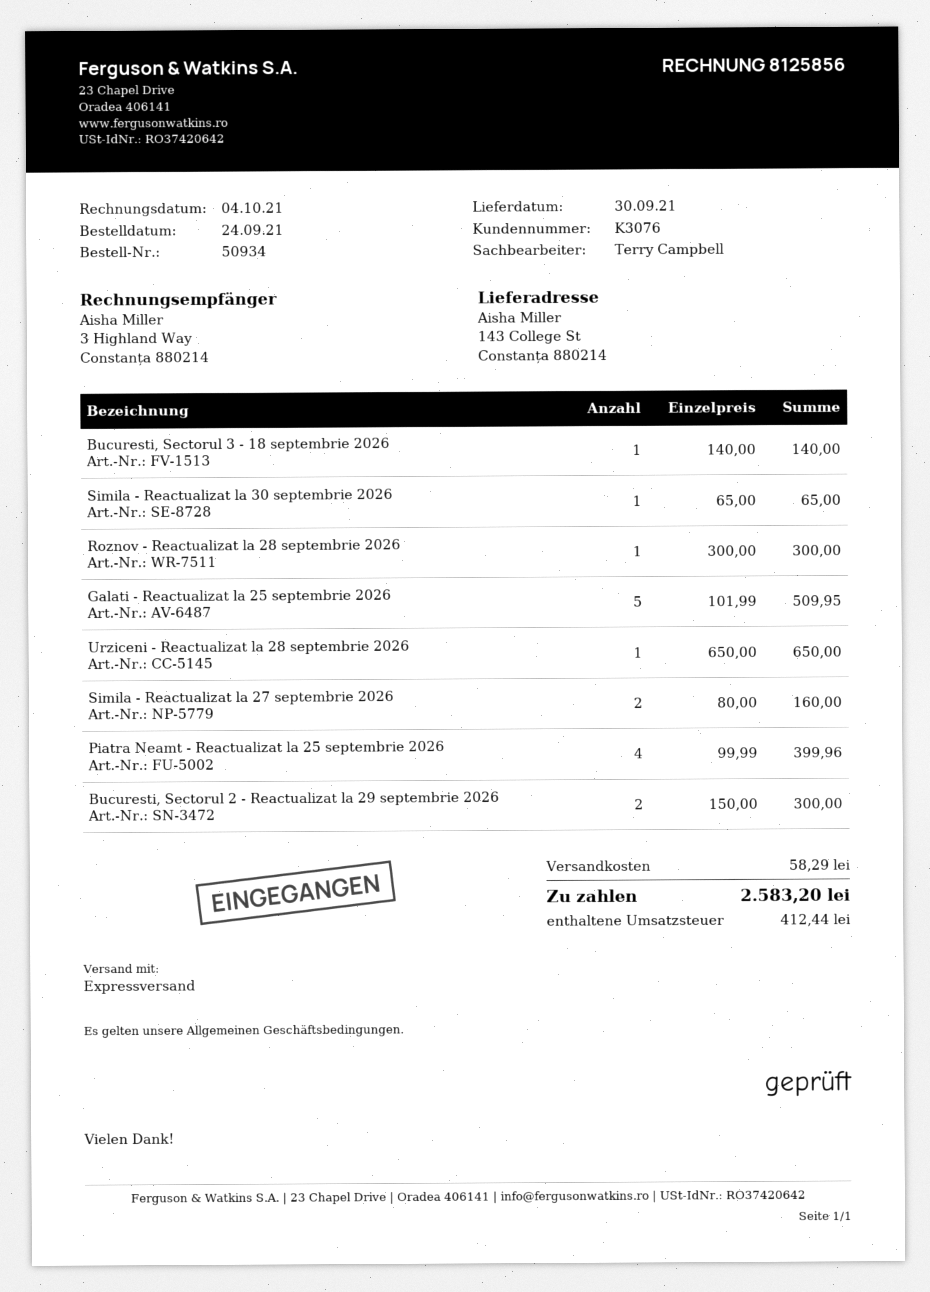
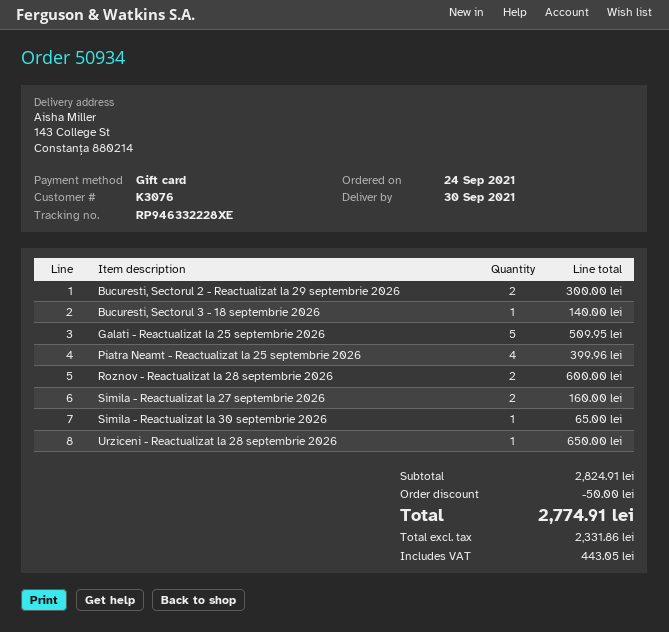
Roznov - Reactualizat la 28 septembrie 2026: 1 for 300.00 -> 2 for 600.00
discount: none -> 50.00
shipping: 58.29 -> none
tax: 412.44 -> 443.05
total: 2583.20 -> 2774.91

